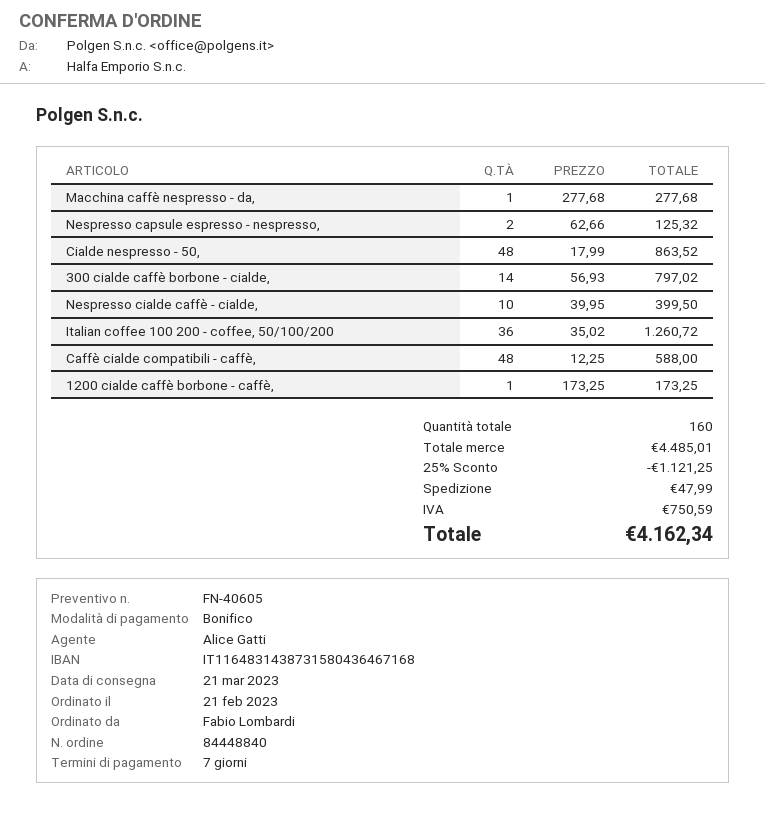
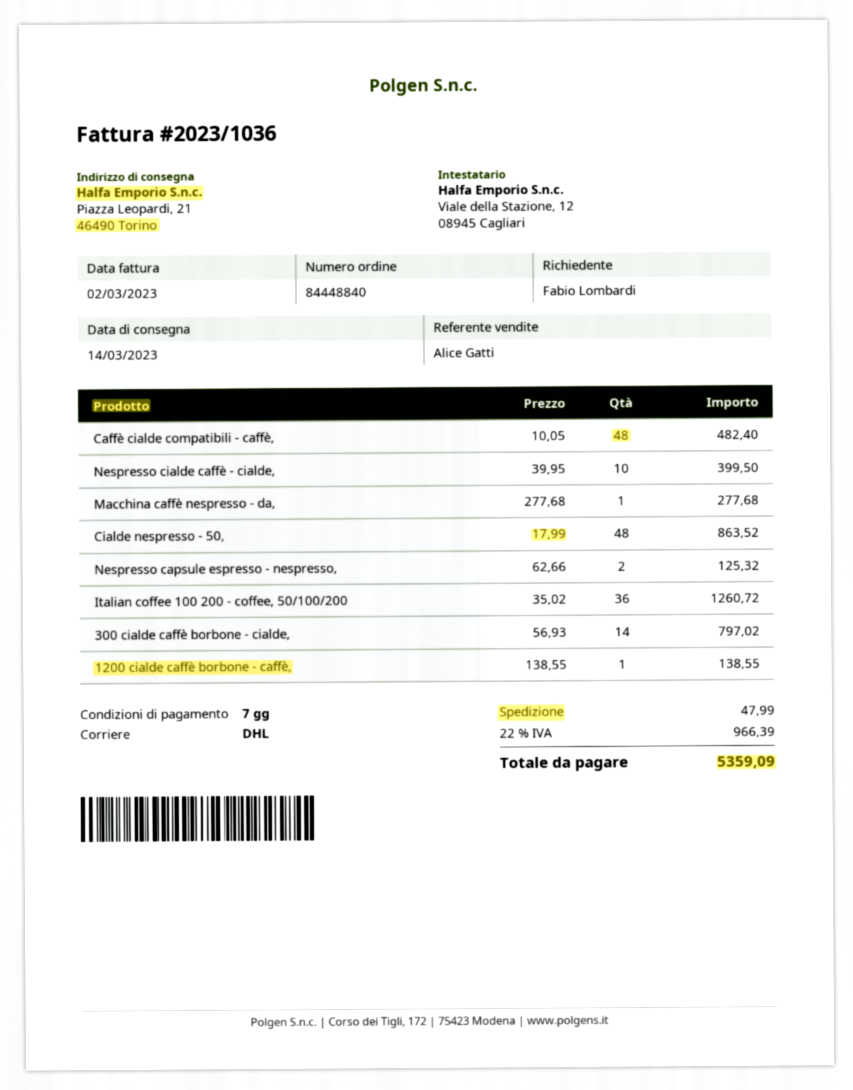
delivery date: 2023-03-21 -> 2023-03-14
Caffè cialde compatibili - caffè,: 48 x 12.25 = 588.00 -> 48 x 10.05 = 482.40
1200 cialde caffè borbone - caffè,: 1 x 173.25 = 173.25 -> 1 x 138.55 = 138.55
discount: 25% = 1121.25 -> none
tax: 750.59 -> 966.39
total: 4162.34 -> 5359.09

